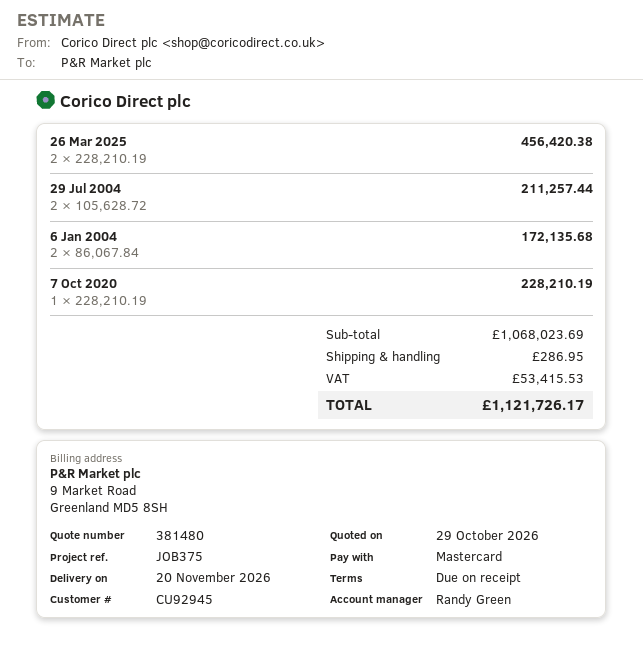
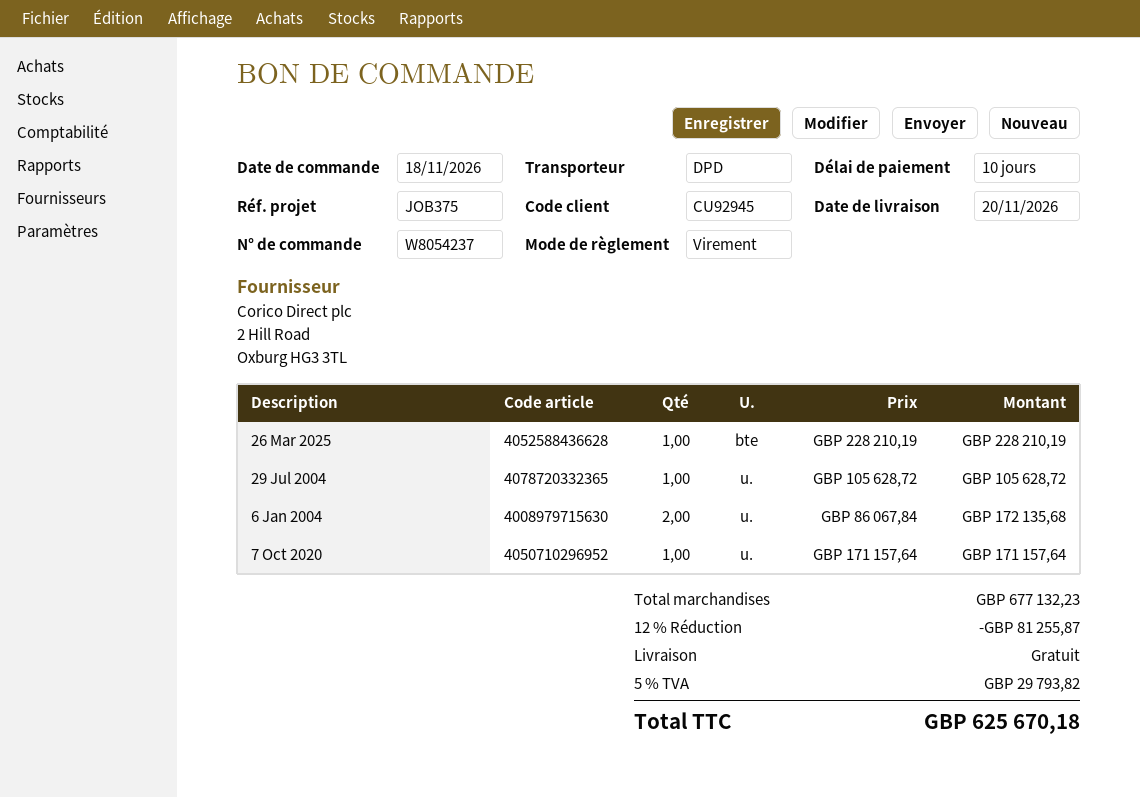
payment terms: on receipt -> 10 days
payment method: Mastercard -> bank transfer
26 Mar 2025: 2 x 228210.19 = 456420.38 -> 1 x 228210.19 = 228210.19
29 Jul 2004: 2 x 105628.72 = 211257.44 -> 1 x 105628.72 = 105628.72
7 Oct 2020: 1 x 228210.19 = 228210.19 -> 1 x 171157.64 = 171157.64
subtotal: 1068023.69 -> 677132.23
discount: none -> 12% = 81255.87
shipping: 286.95 -> 0.00
tax: 53415.53 -> 29793.82
total: 1121726.17 -> 625670.18

